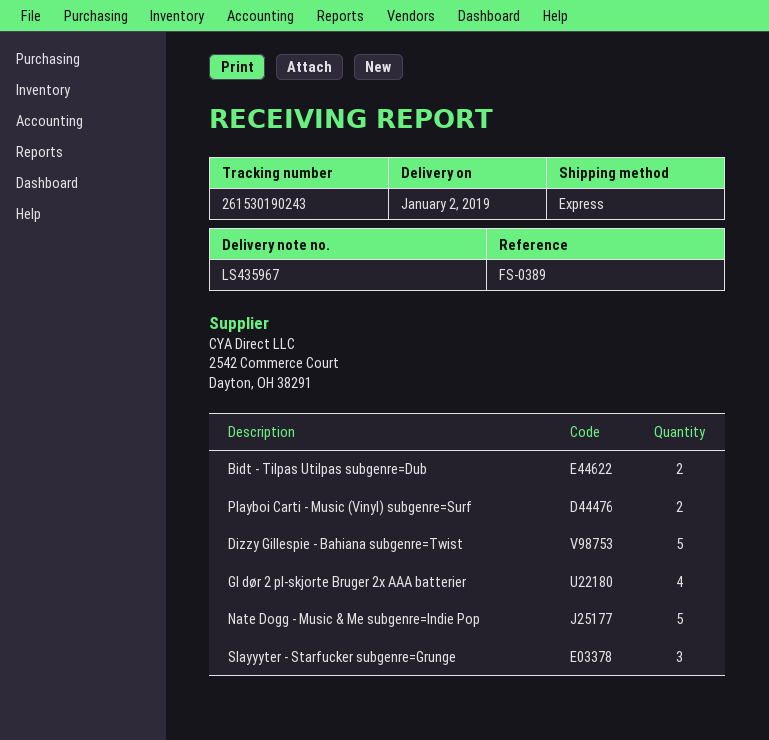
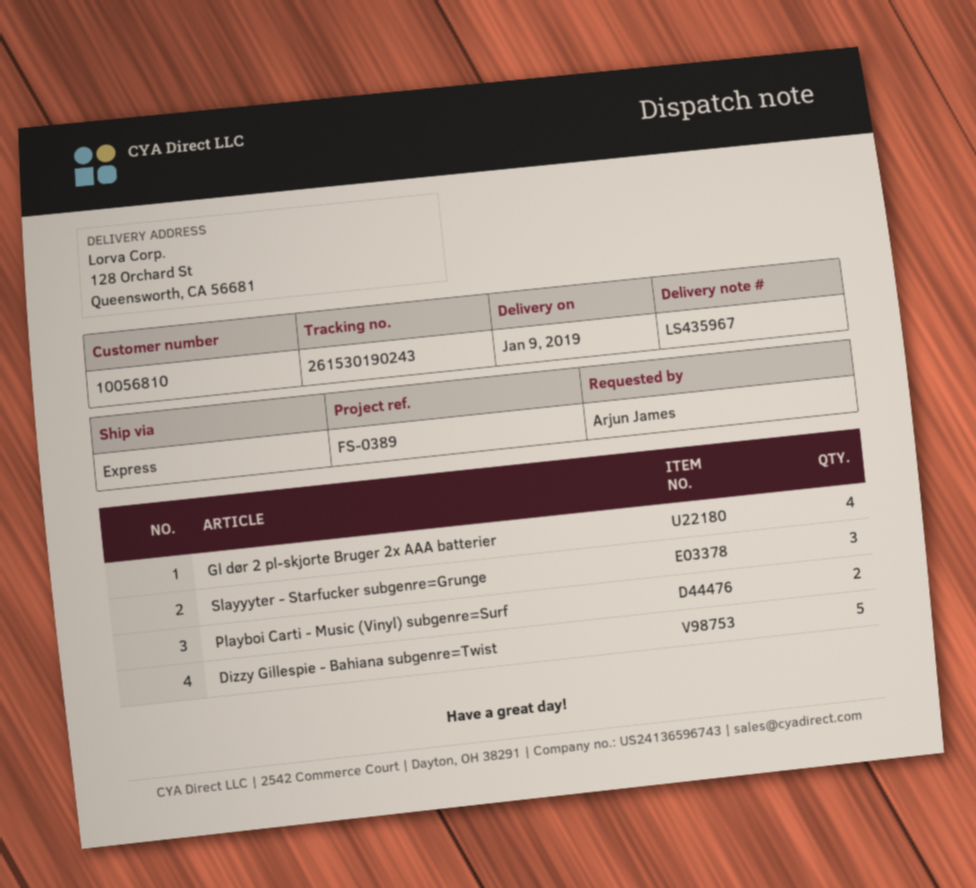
delivery date: 2019-01-02 -> 2019-01-09
Bidt - Tilpas Utilpas subgenre=Dub: 2 -> none
Nate Dogg - Music & Me subgenre=Indie Pop: 5 -> none

